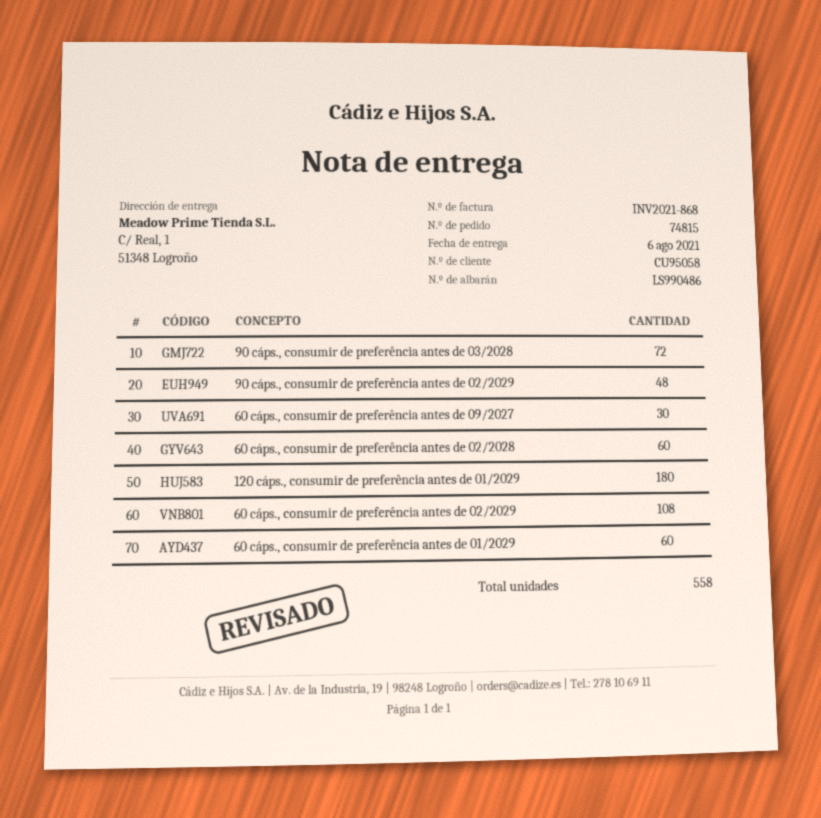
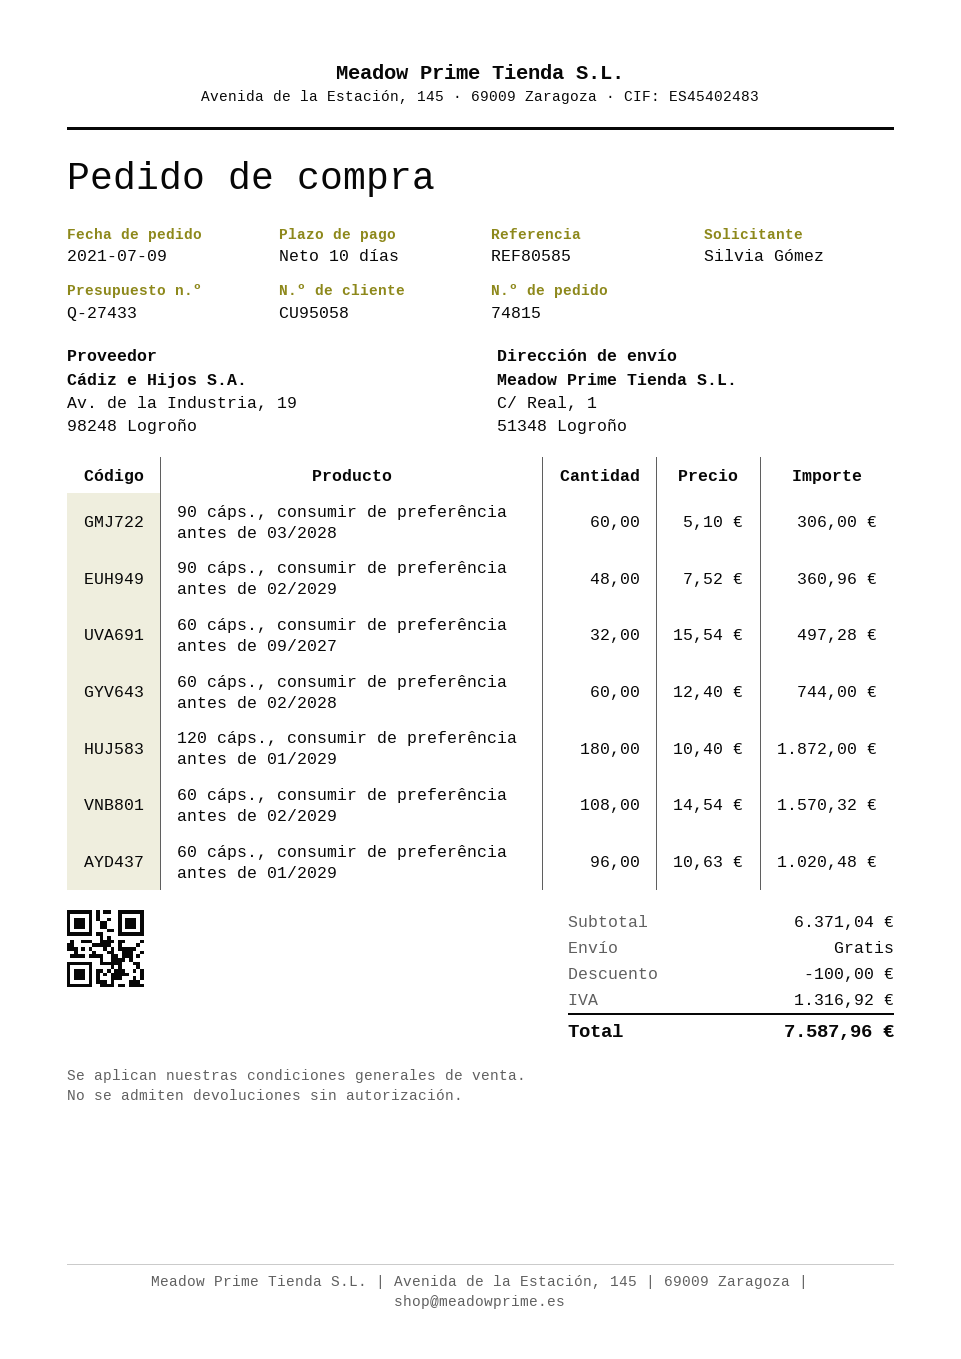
90 cáps., consumir de preferência antes de 03/2028: 72 -> 60
60 cáps., consumir de preferência antes de 09/2027: 30 -> 32
60 cáps., consumir de preferência antes de 01/2029: 60 -> 96

